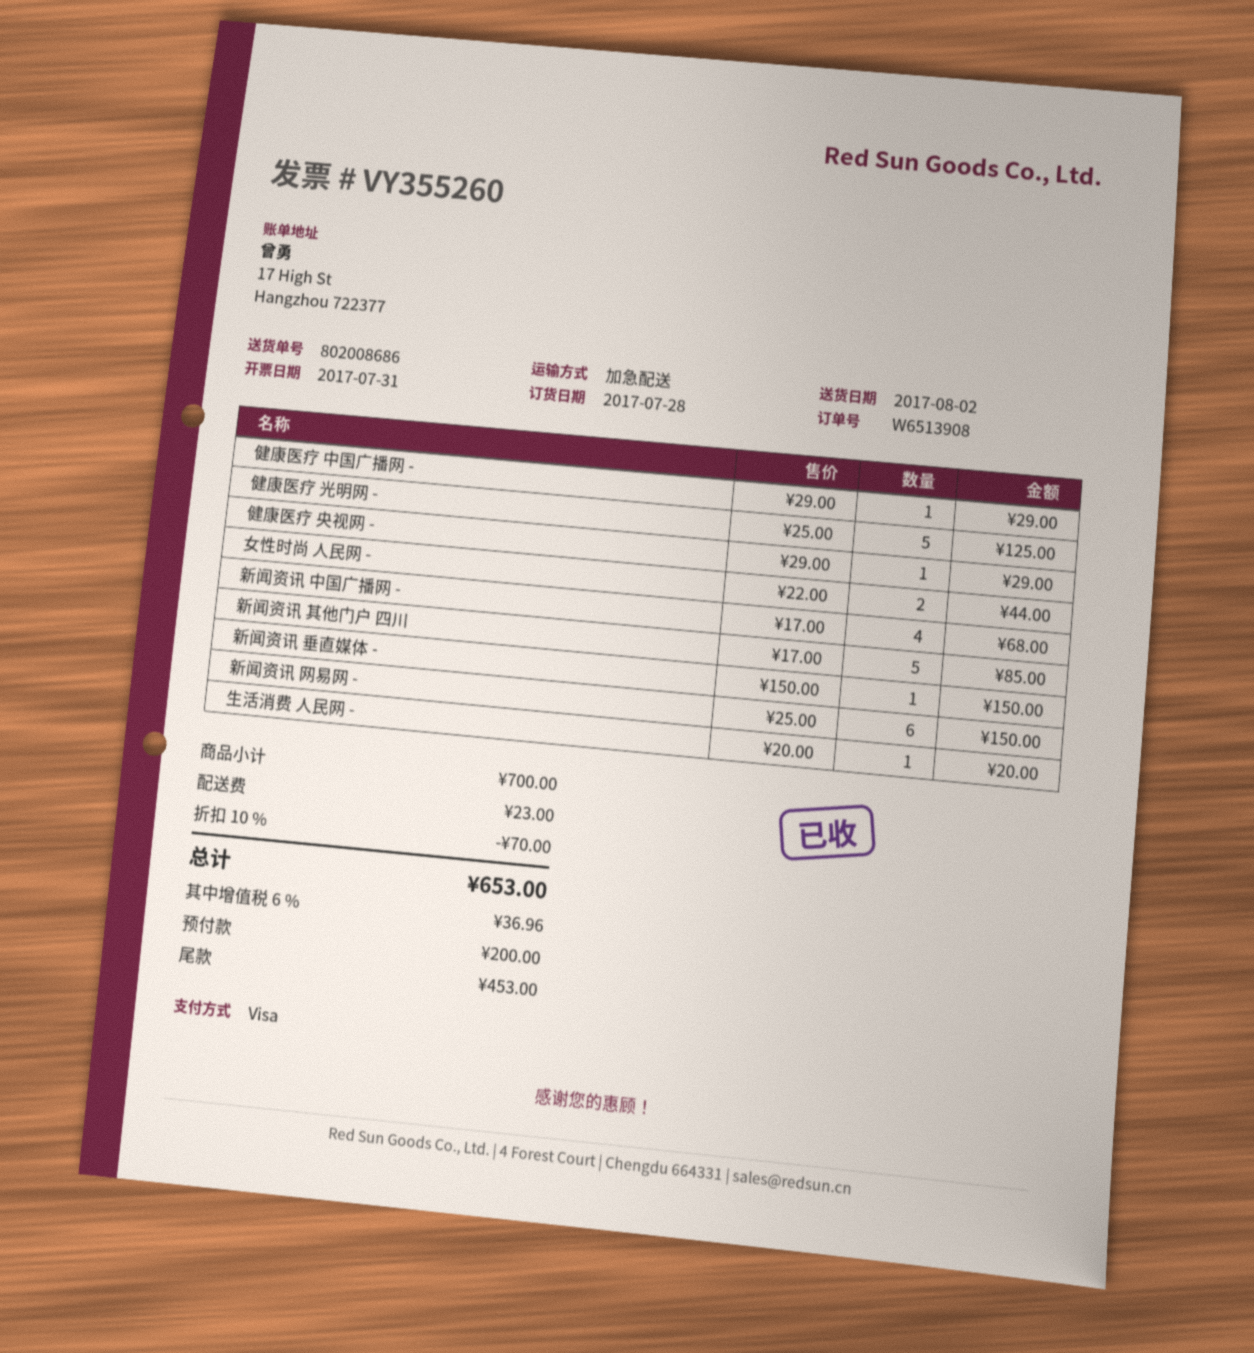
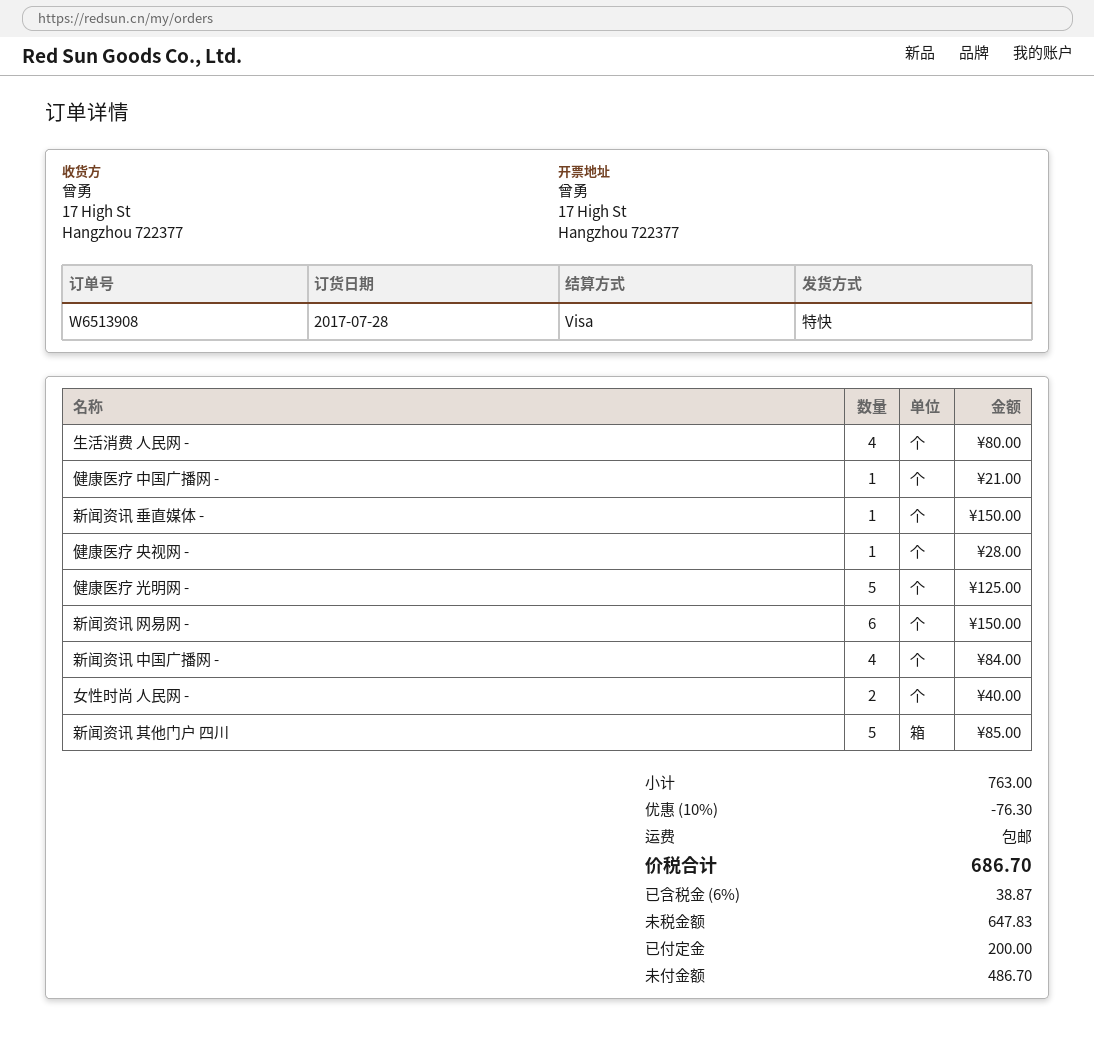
健康医疗 中国广播网 -: 1 for 29.00 -> 1 for 21.00
健康医疗 央视网 -: 1 for 29.00 -> 1 for 28.00
女性时尚 人民网 -: 2 for 44.00 -> 2 for 40.00
新闻资讯 中国广播网 -: 4 for 68.00 -> 4 for 84.00
生活消费 人民网 -: 1 for 20.00 -> 4 for 80.00
subtotal: 700.00 -> 763.00
discount: 10% = 70.00 -> 10% = 76.30
shipping: 23.00 -> 0.00
tax: 6% = 36.96 -> 6% = 38.87
total: 653.00 -> 686.70
balance: 453.00 -> 486.70

